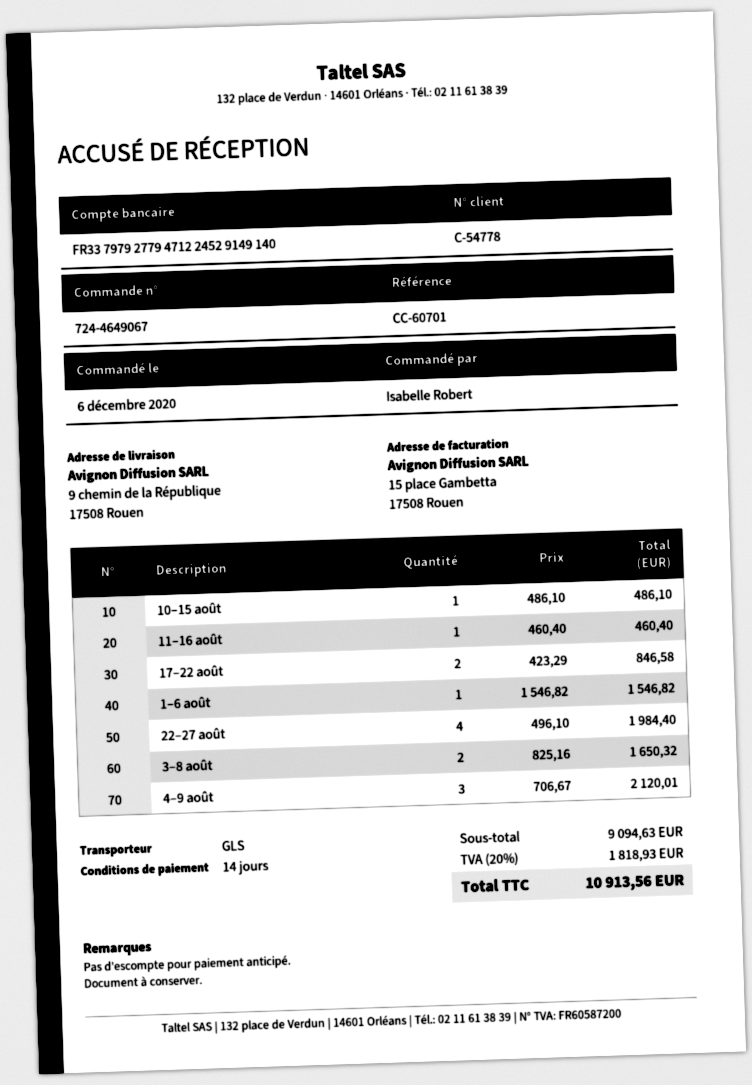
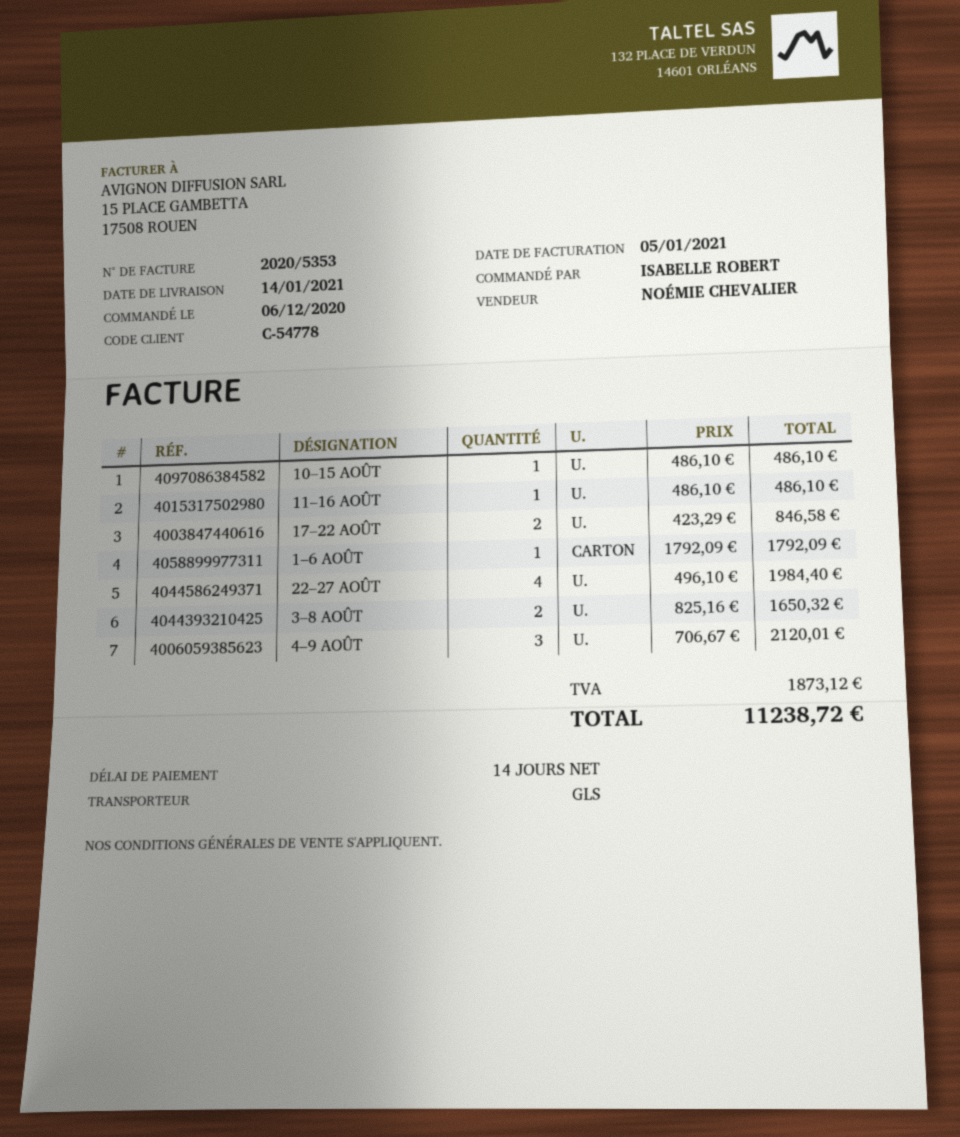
11–16 août: 1 x 460.40 = 460.40 -> 1 x 486.10 = 486.10
1–6 août: 1 x 1546.82 = 1546.82 -> 1 x 1792.09 = 1792.09
tax: 1818.93 -> 1873.12
total: 10913.56 -> 11238.72

